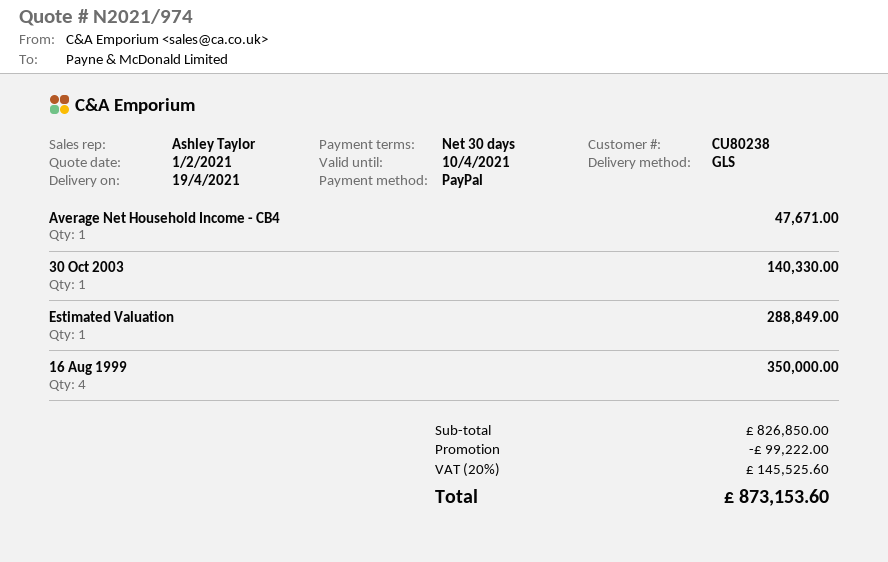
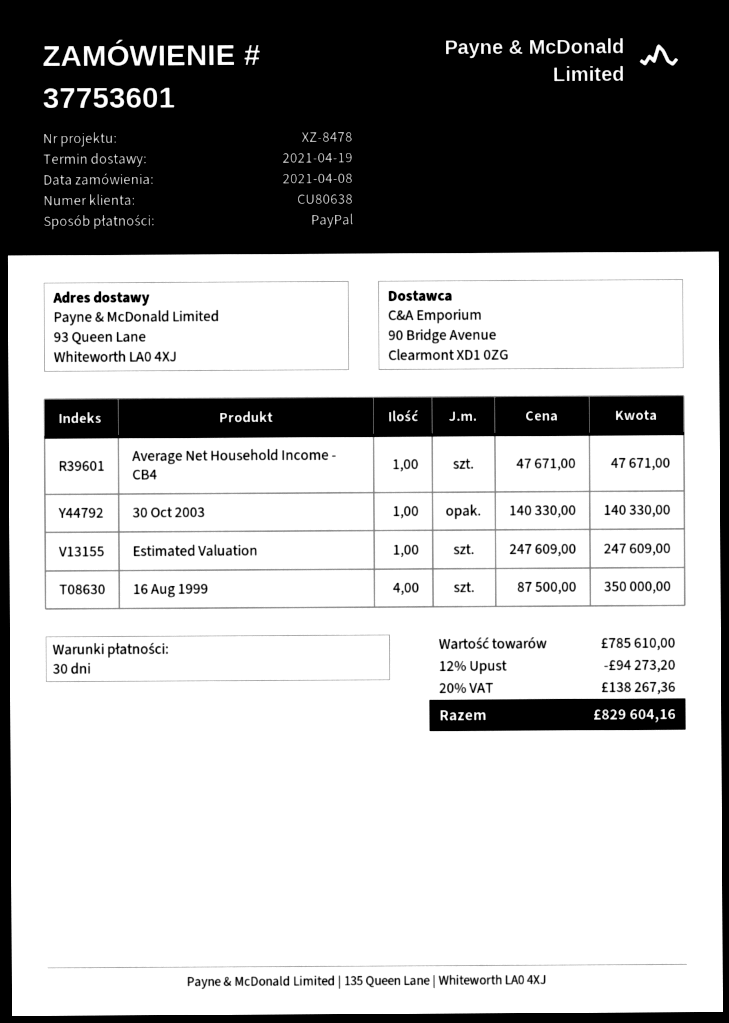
customer number: CU80238 -> CU80638
Estimated Valuation: 1 for 288849.00 -> 1 for 247609.00
subtotal: 826850.00 -> 785610.00
discount: 99222.00 -> 94273.20
tax: 20% = 145525.60 -> 20% = 138267.36
total: 873153.60 -> 829604.16

